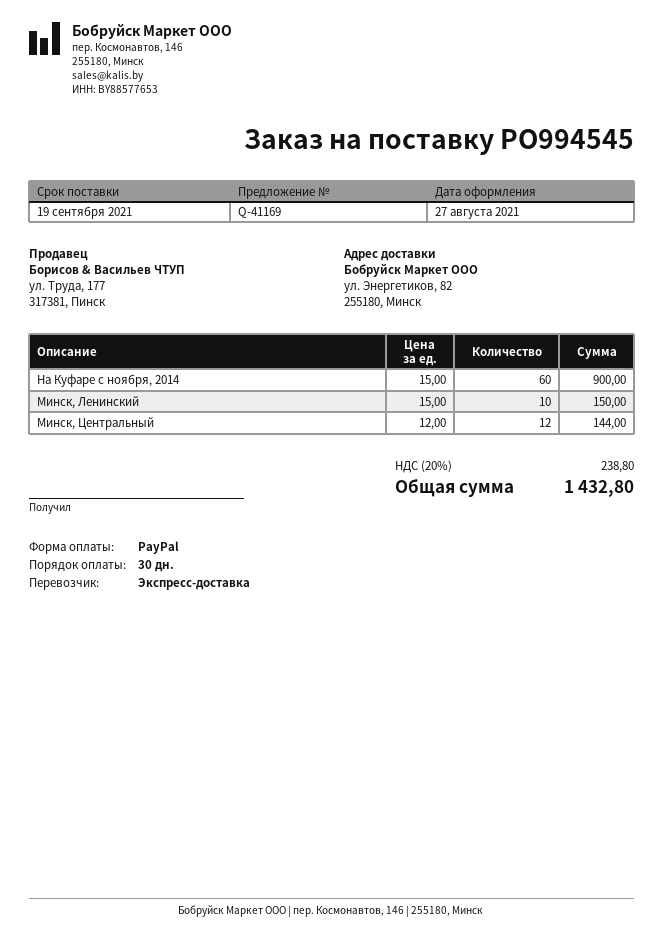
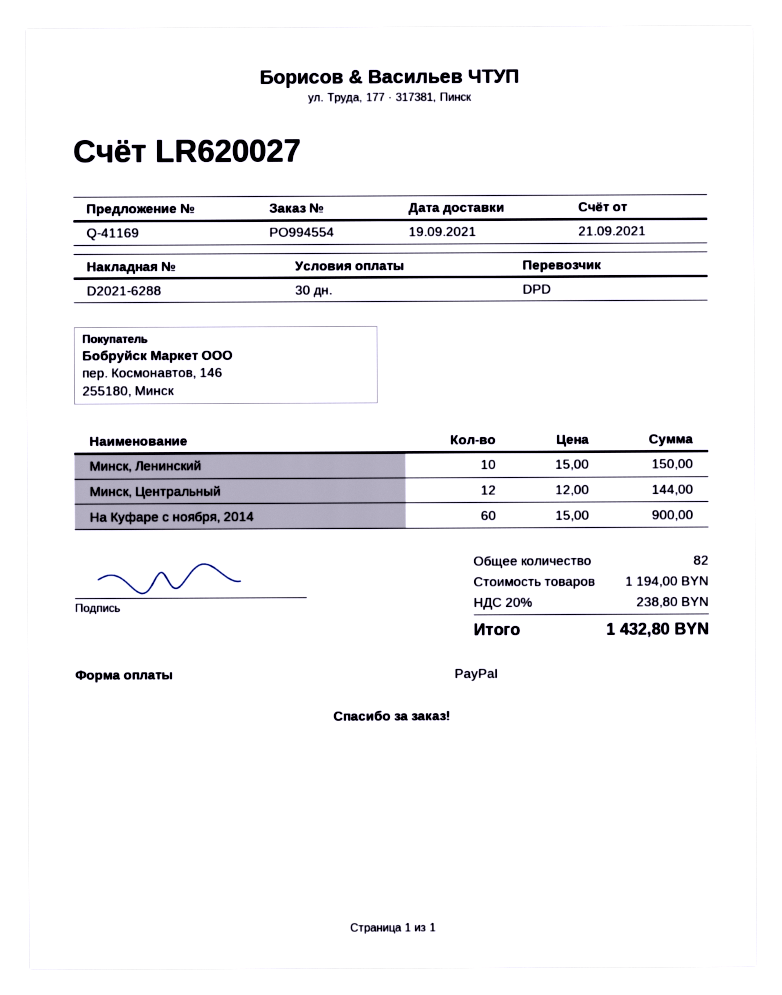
order number: PO994545 -> PO994554
shipping method: express -> DPD

